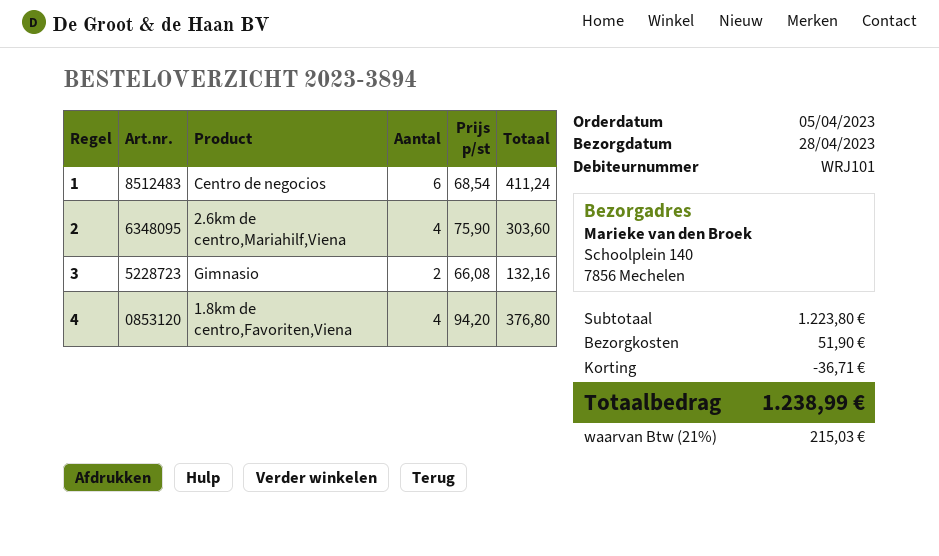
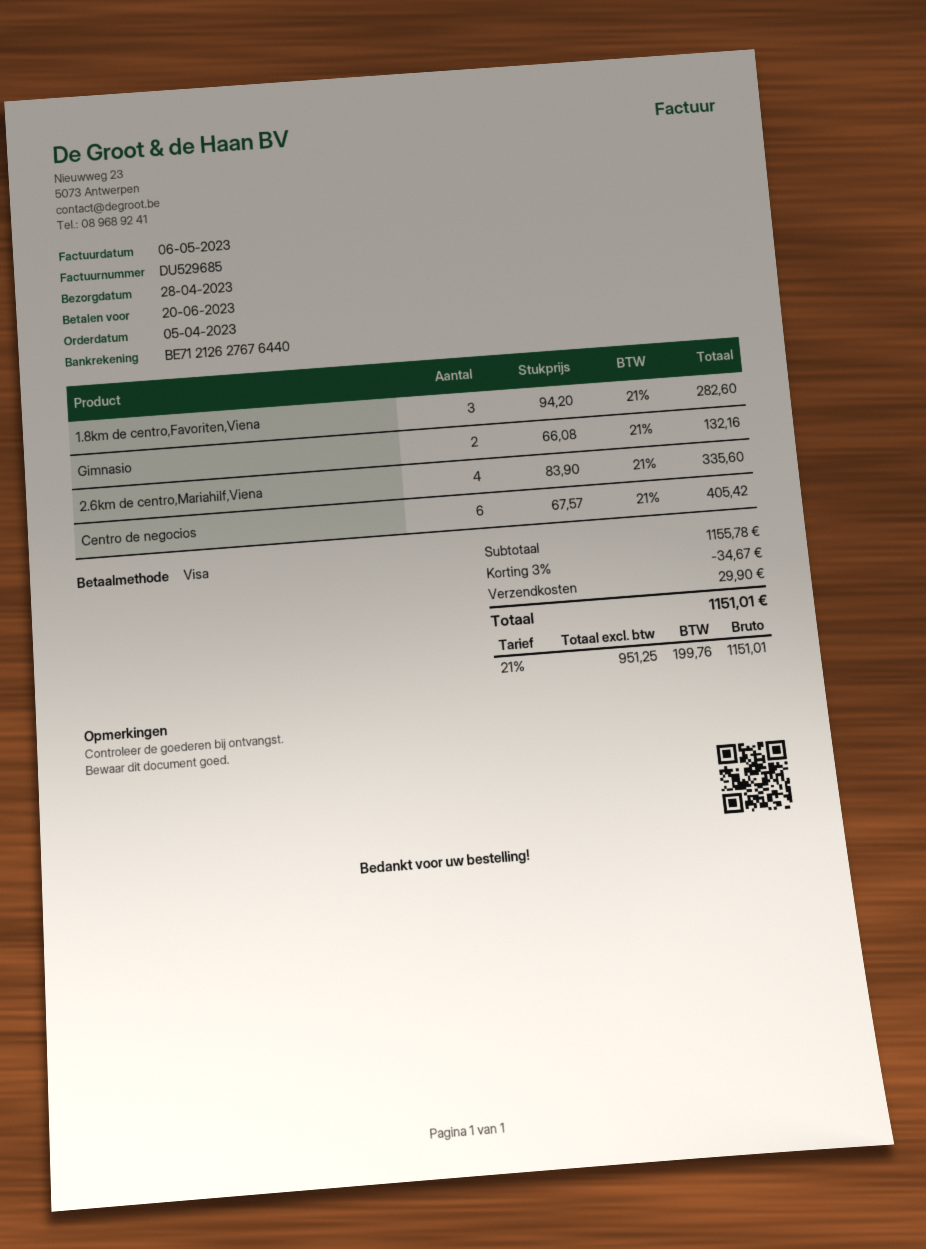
Centro de negocios: 6 x 68.54 = 411.24 -> 6 x 67.57 = 405.42
2.6km de centro,Mariahilf,Viena: 4 x 75.90 = 303.60 -> 4 x 83.90 = 335.60
1.8km de centro,Favoriten,Viena: 4 x 94.20 = 376.80 -> 3 x 94.20 = 282.60
subtotal: 1223.80 -> 1155.78
discount: 36.71 -> 34.67
shipping: 51.90 -> 29.90
tax: 21% = 215.03 -> 21% = 199.76
total: 1238.99 -> 1151.01

